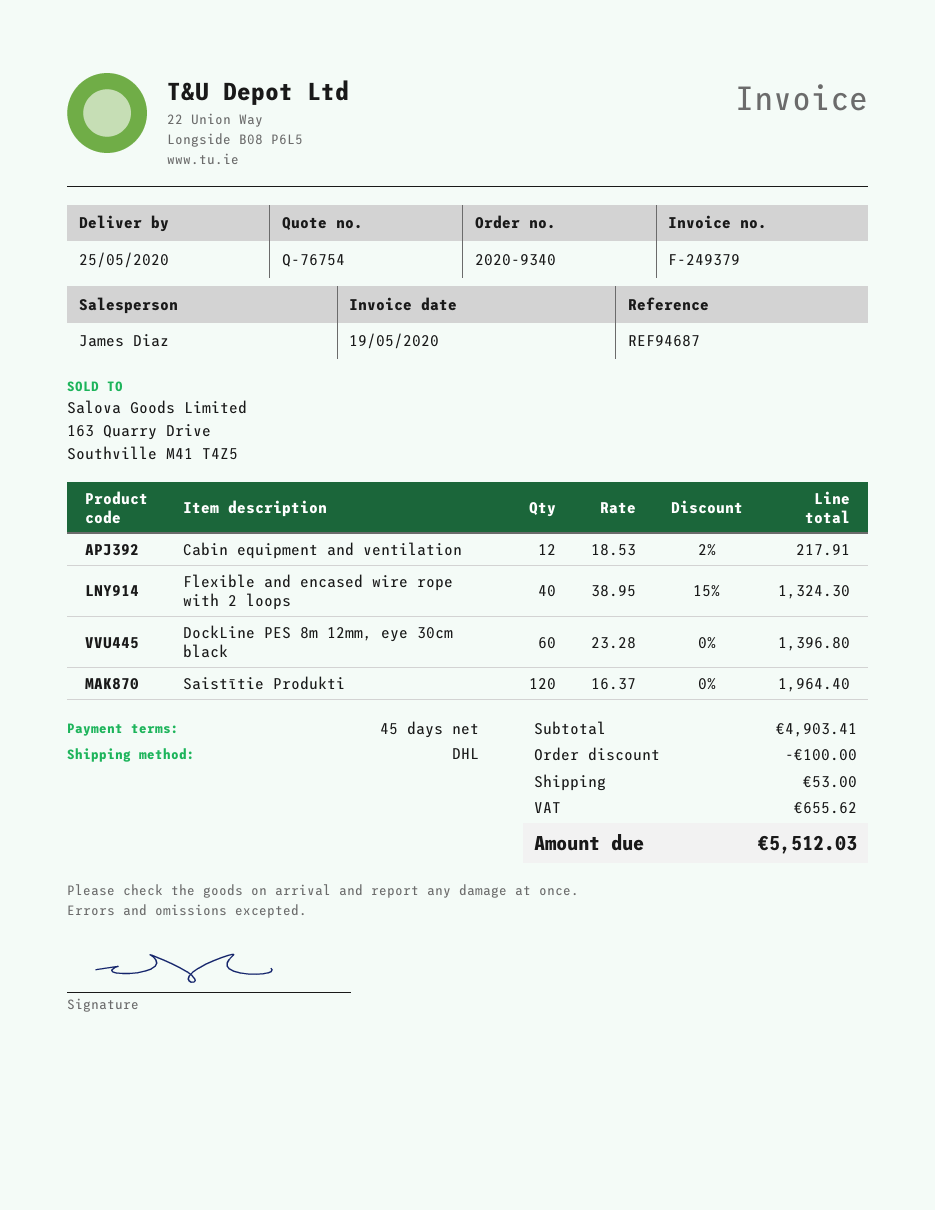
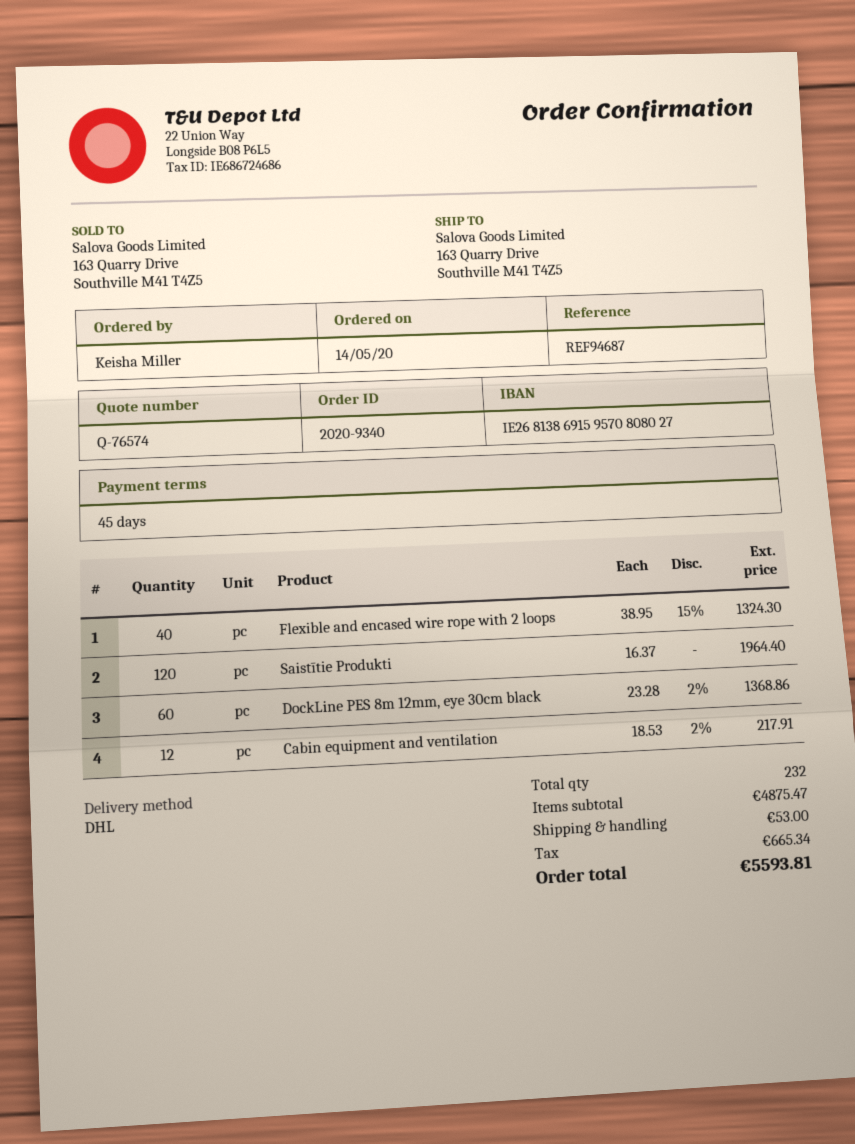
quote number: Q-76754 -> Q-76574
DockLine PES 8m 12mm, eye 30cm black: 60 x 23.28 = 1396.80 -> 60 x 23.28 - 2% = 1368.86
subtotal: 4903.41 -> 4875.47
discount: 100.00 -> none
tax: 655.62 -> 665.34
total: 5512.03 -> 5593.81

